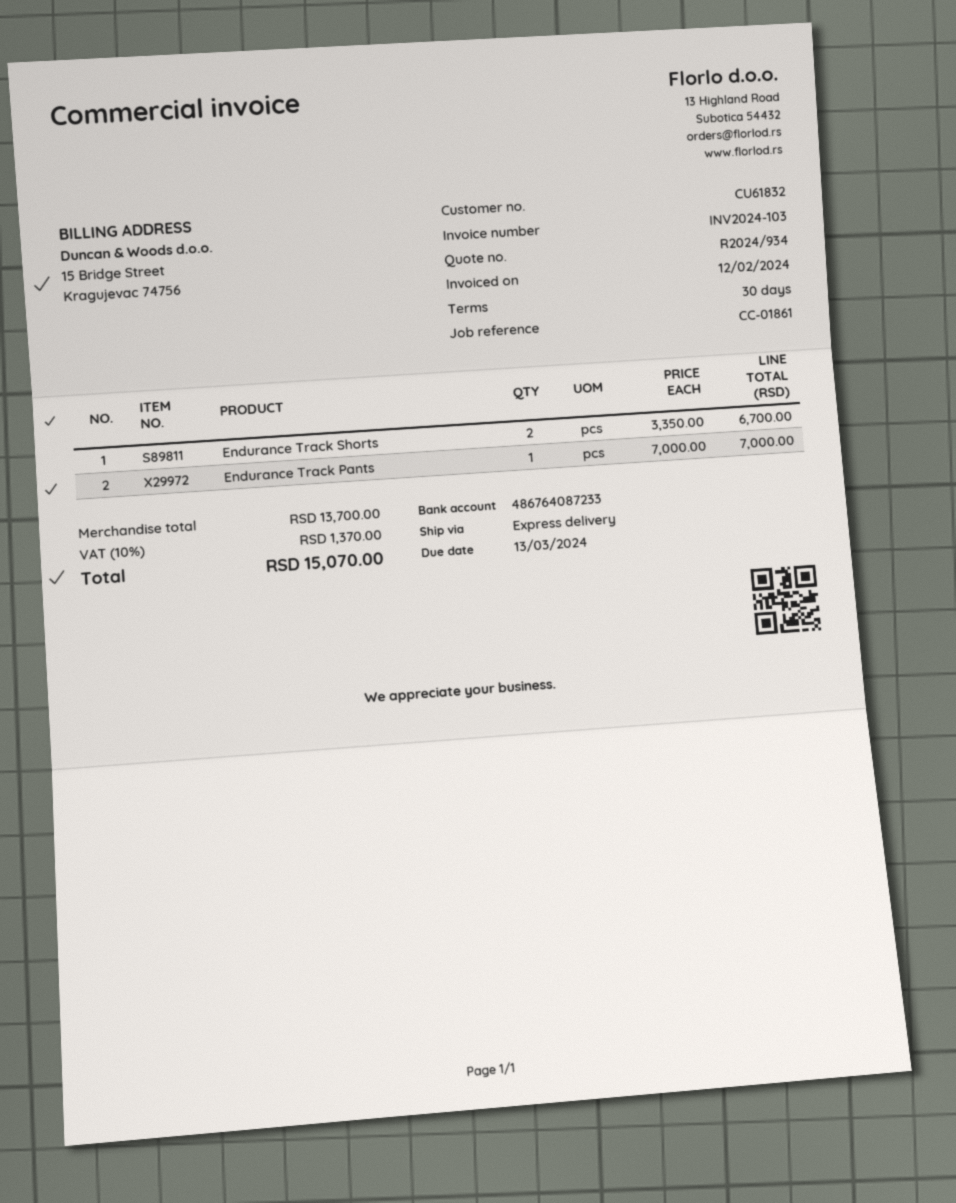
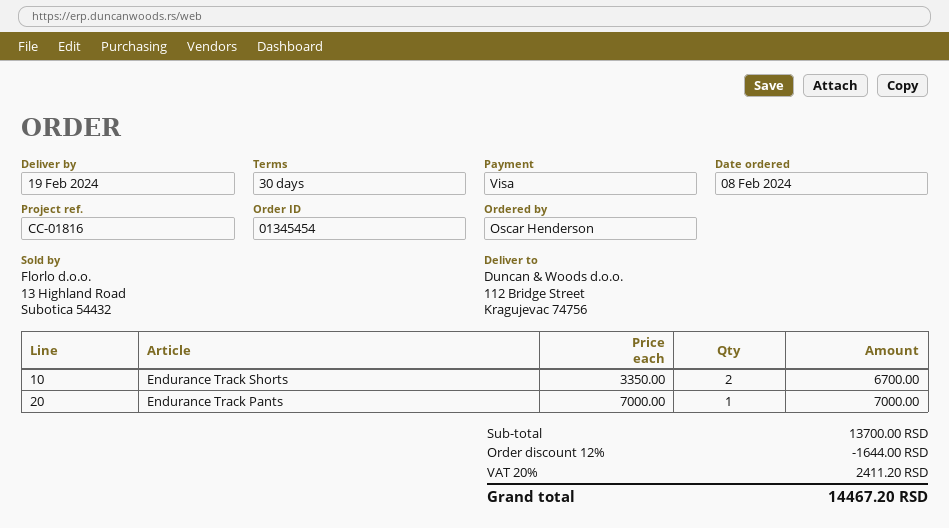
reference: CC-01861 -> CC-01816
discount: none -> 12% = 1644.00
tax: 10% = 1370.00 -> 20% = 2411.20
total: 15070.00 -> 14467.20

